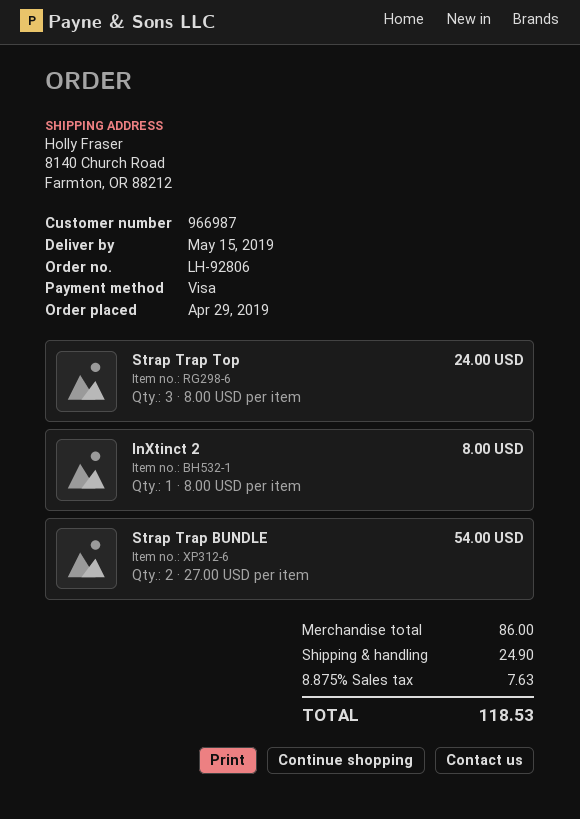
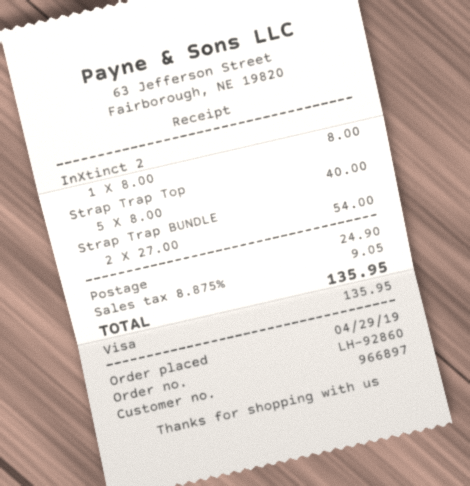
order number: LH-92806 -> LH-92860
customer number: 966987 -> 966897
Strap Trap Top: 3 x 8.00 = 24.00 -> 5 x 8.00 = 40.00
tax: 8.875% = 7.63 -> 8.875% = 9.05
total: 118.53 -> 135.95

